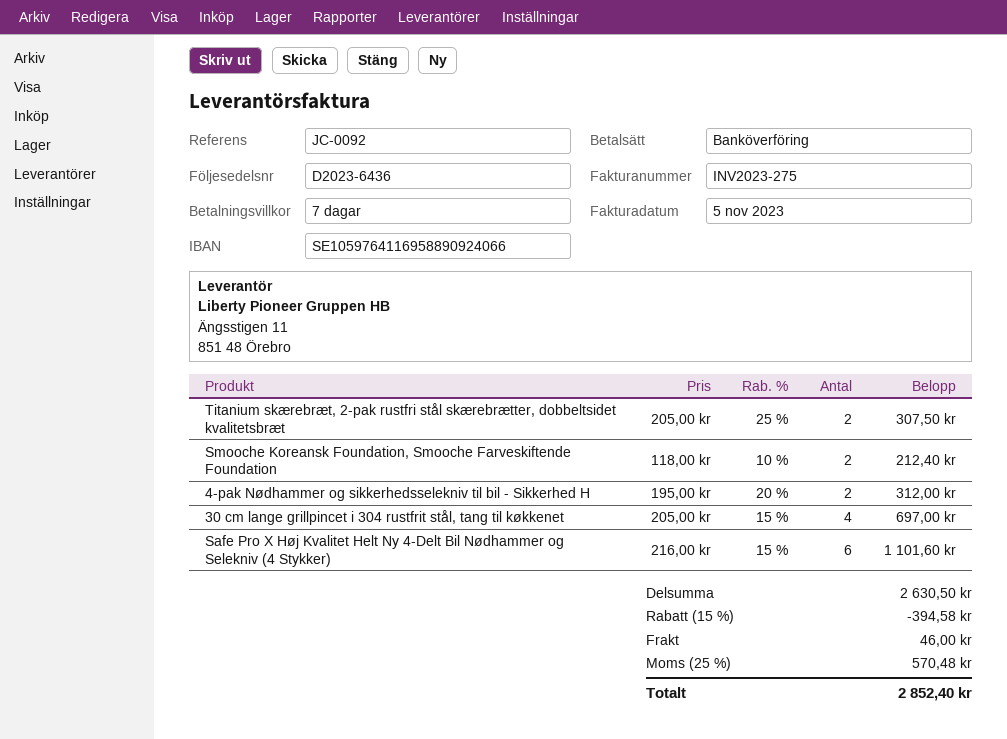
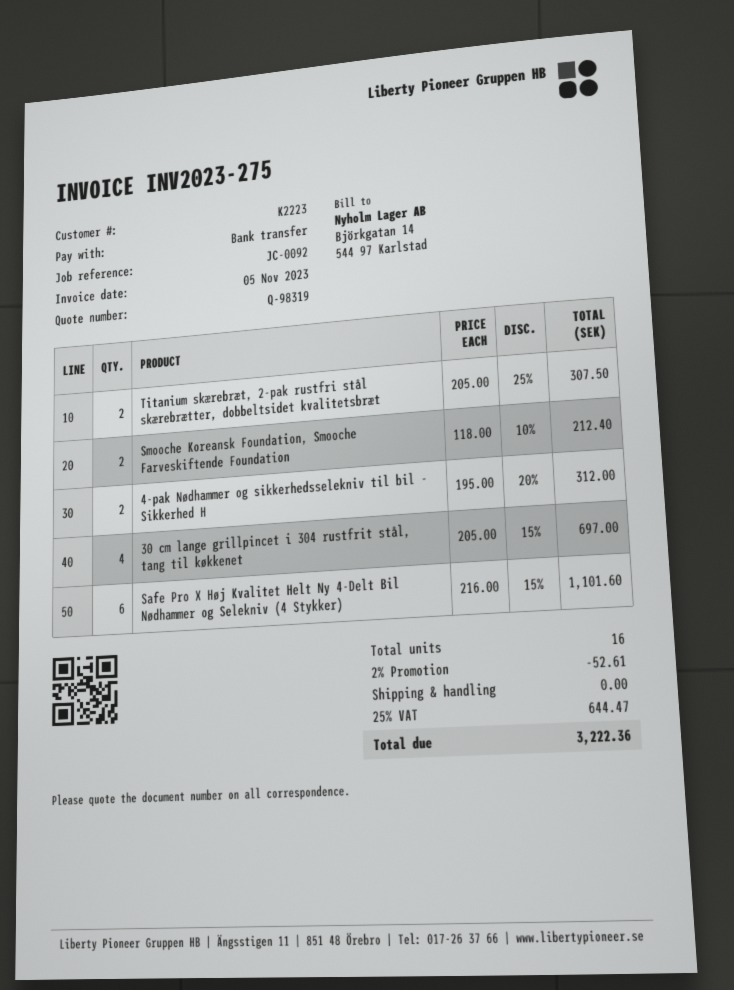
discount: 15% = 394.58 -> 2% = 52.61
shipping: 46.00 -> 0.00
tax: 25% = 570.48 -> 25% = 644.47
total: 2852.40 -> 3222.36

